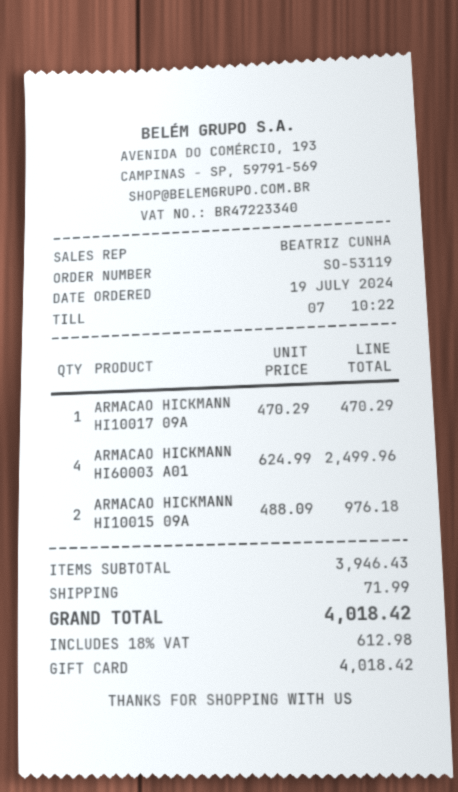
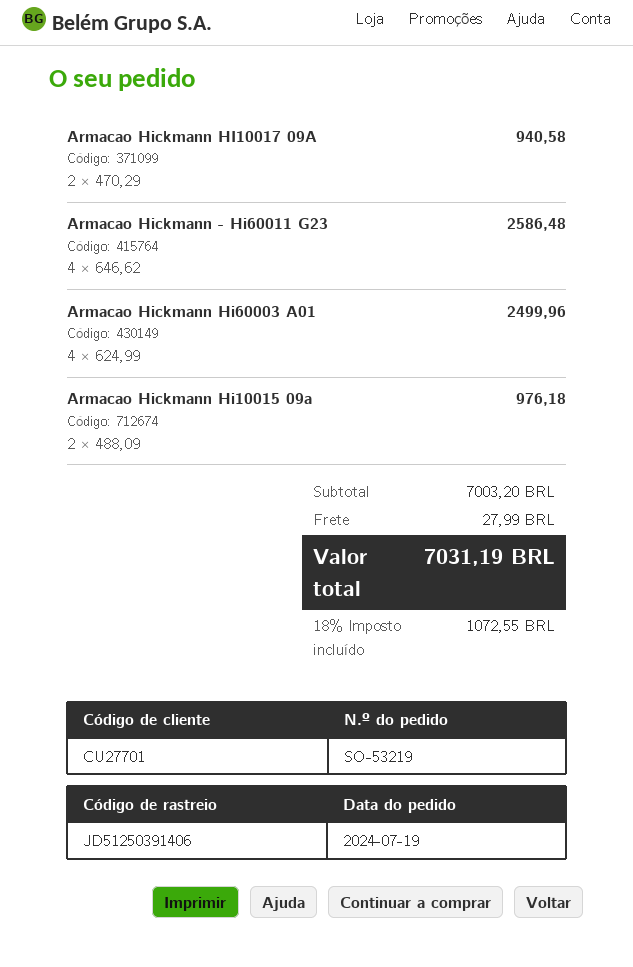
order number: SO-53119 -> SO-53219
ARMACAO HICKMANN HI10017 09A: 1 x 470.29 = 470.29 -> 2 x 470.29 = 940.58
Armacao Hickmann - Hi60011 G23: none -> 4 x 646.62 = 2586.48
subtotal: 3946.43 -> 7003.20
shipping: 71.99 -> 27.99
tax: 18% = 612.98 -> 18% = 1072.55
total: 4018.42 -> 7031.19

